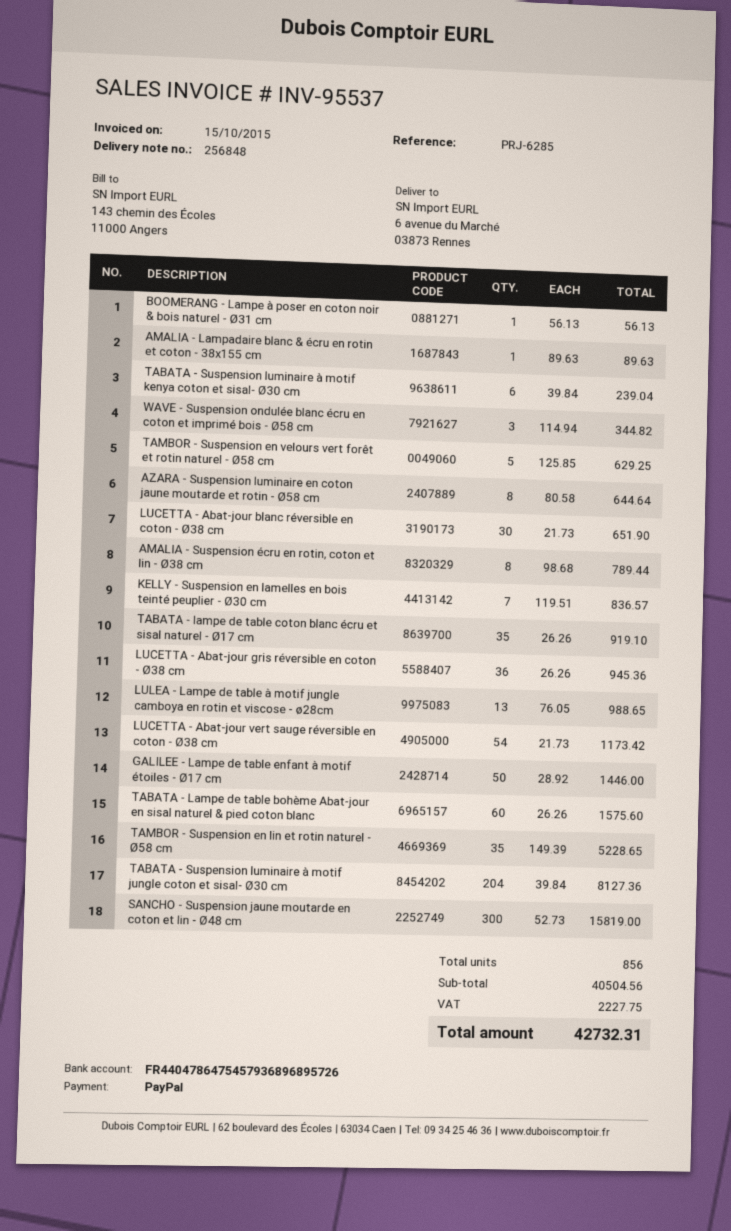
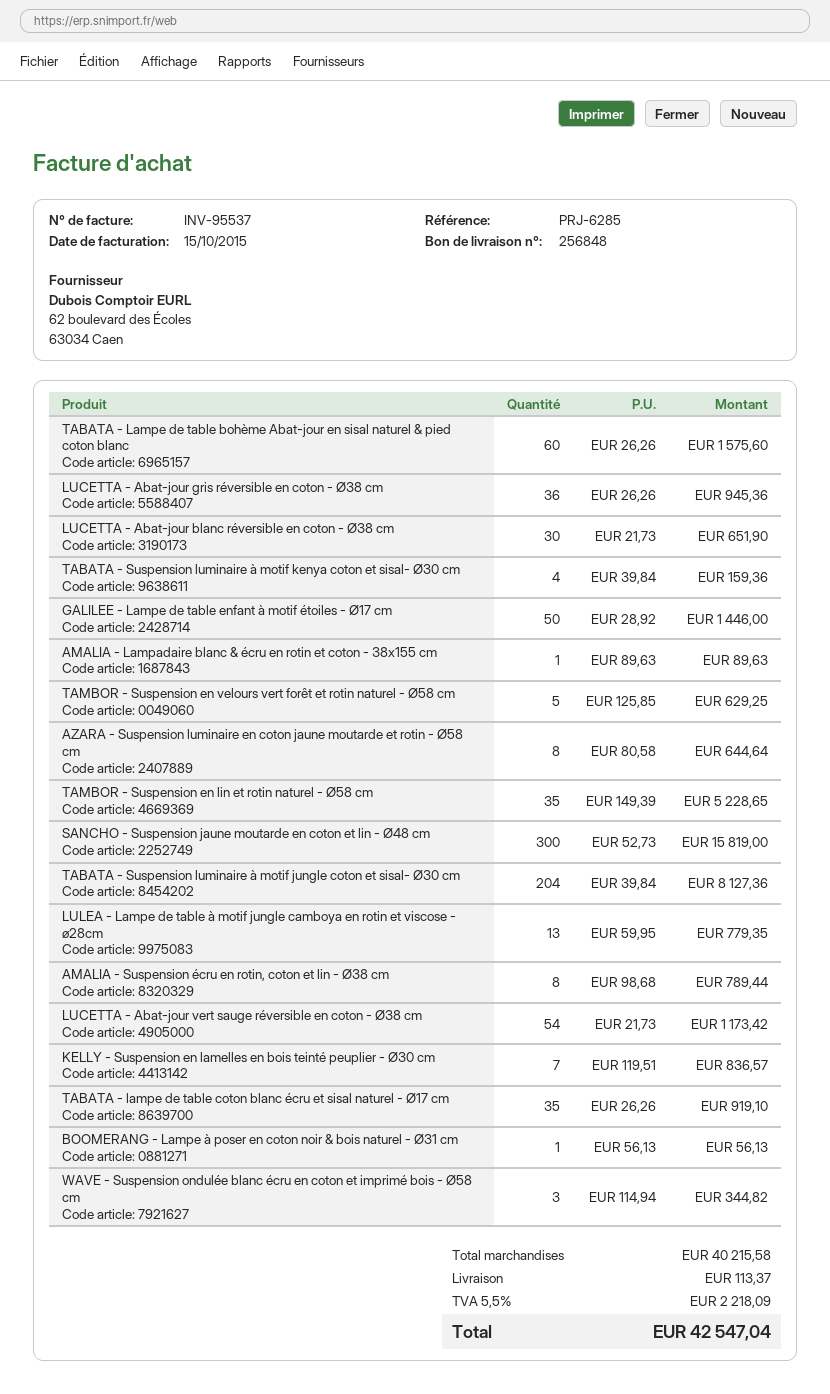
TABATA - Suspension luminaire à motif kenya coton et sisal- Ø30 cm: 6 x 39.84 = 239.04 -> 4 x 39.84 = 159.36
LULEA - Lampe de table à motif jungle camboya en rotin et viscose - ø28cm: 13 x 76.05 = 988.65 -> 13 x 59.95 = 779.35
subtotal: 40504.56 -> 40215.58
shipping: none -> 113.37
tax: 2227.75 -> 2218.09
total: 42732.31 -> 42547.04

